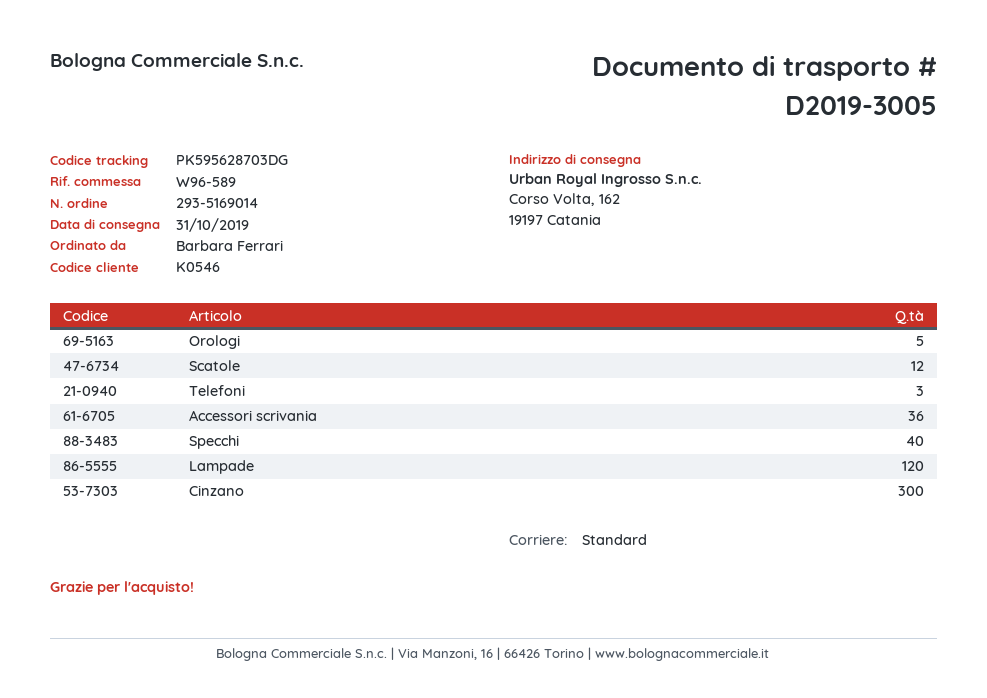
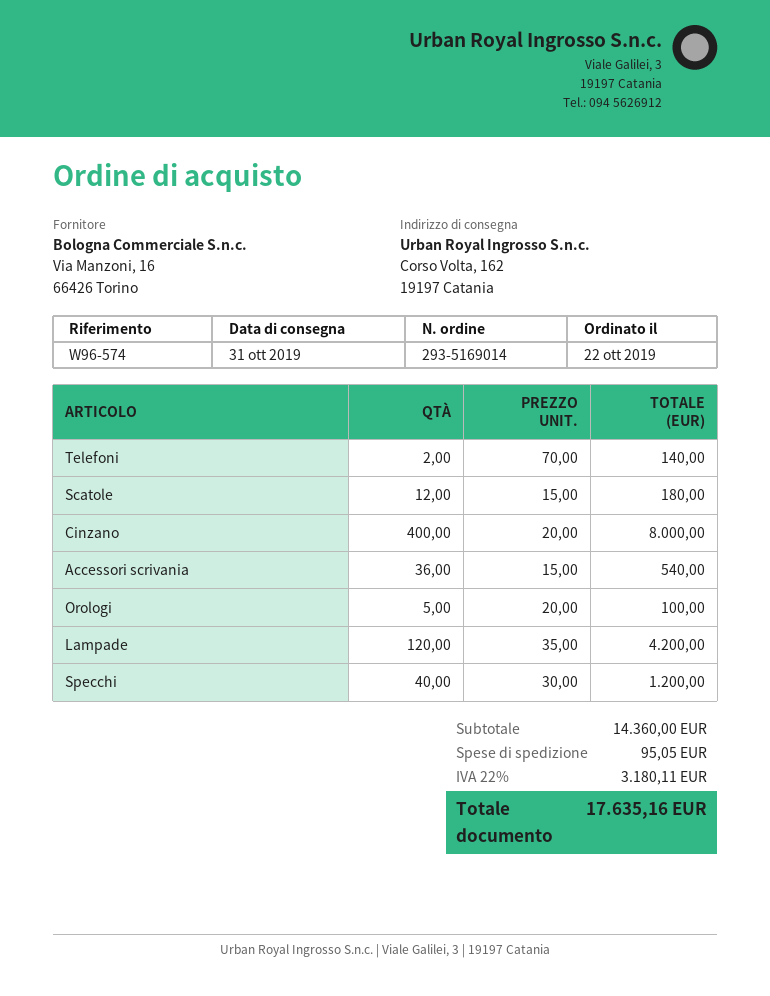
reference: W96-589 -> W96-574
Telefoni: 3 -> 2
Cinzano: 300 -> 400

